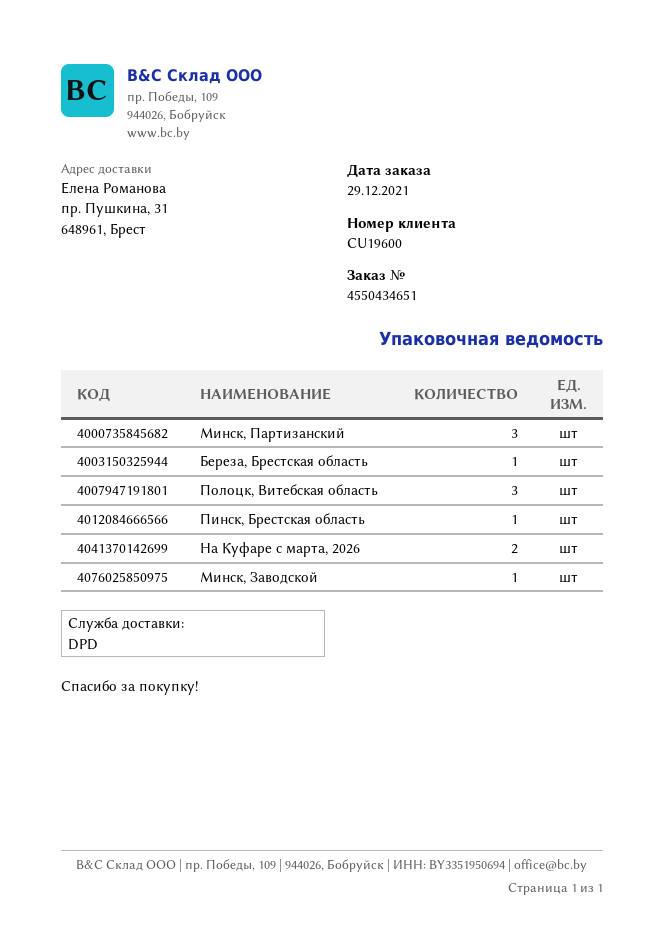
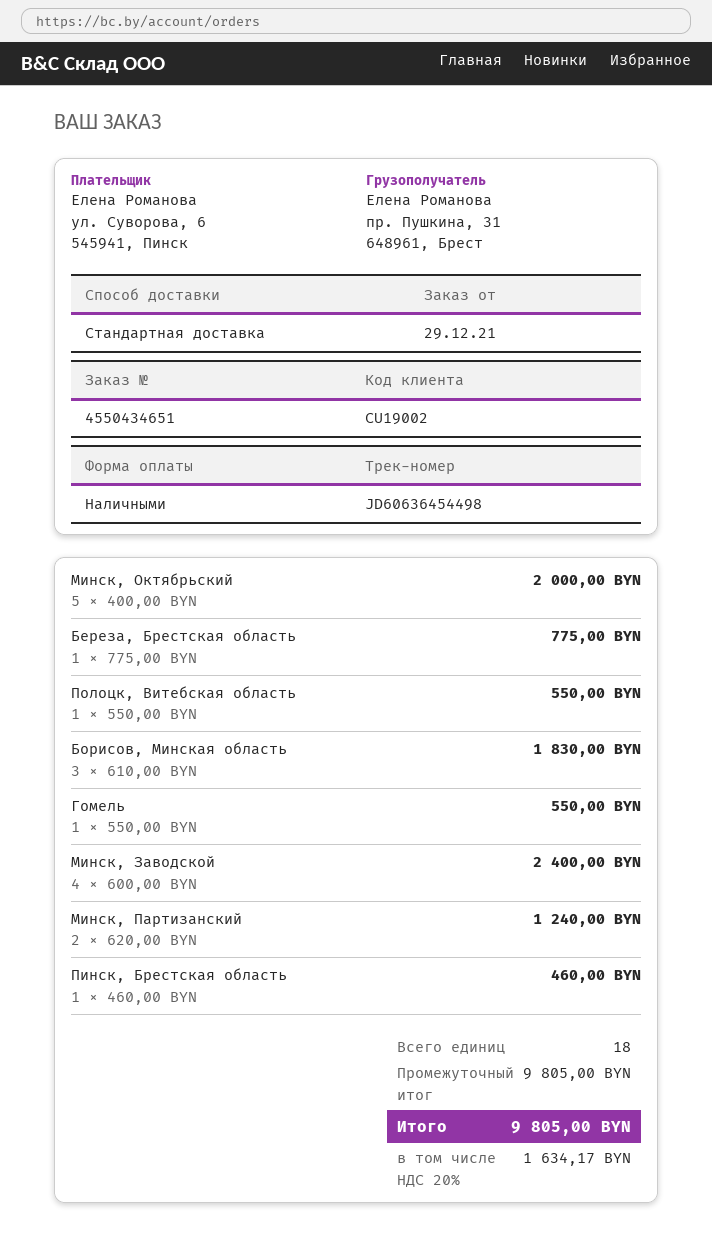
customer number: CU19600 -> CU19002
shipping method: DPD -> standard
Минск, Партизанский: 3 -> 2
Полоцк, Витебская область: 3 -> 1
На Куфаре с марта, 2026: 2 -> none
Минск, Заводской: 1 -> 4
Минск, Октябрьский: none -> 5
Борисов, Минская область: none -> 3
Гомель: none -> 1

